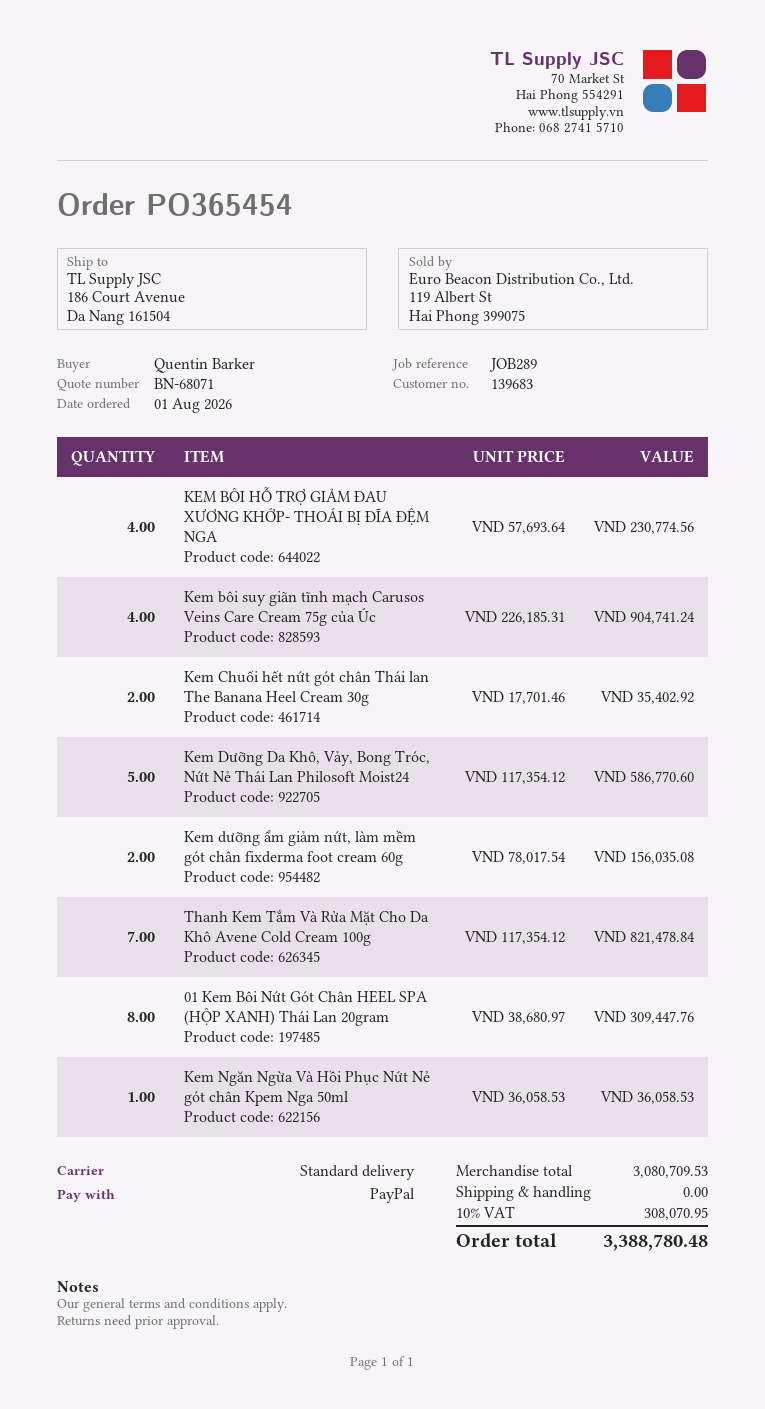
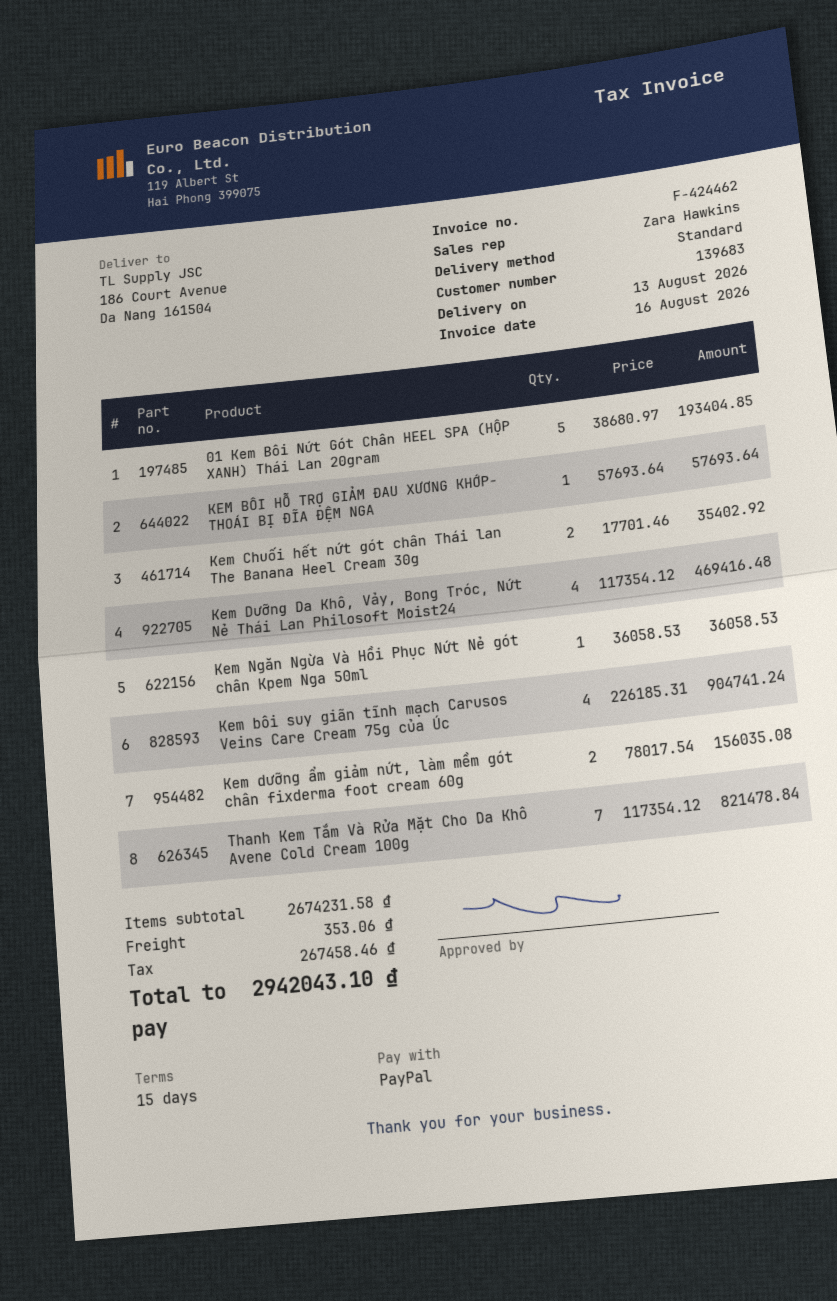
KEM BÔI HỖ TRỢ GIẢM ĐAU XƯƠNG KHỚP- THOÁI BỊ ĐĨA ĐỆM NGA: 4 x 57693.64 = 230774.56 -> 1 x 57693.64 = 57693.64
Kem Dưỡng Da Khô, Vảy, Bong Tróc, Nứt Nẻ Thái Lan Philosoft Moist24: 5 x 117354.12 = 586770.60 -> 4 x 117354.12 = 469416.48
01 Kem Bôi Nứt Gót Chân HEEL SPA (HỘP XANH) Thái Lan 20gram: 8 x 38680.97 = 309447.76 -> 5 x 38680.97 = 193404.85
subtotal: 3080709.53 -> 2674231.58
shipping: 0.00 -> 353.06
tax: 308070.95 -> 267458.46
total: 3388780.48 -> 2942043.10

